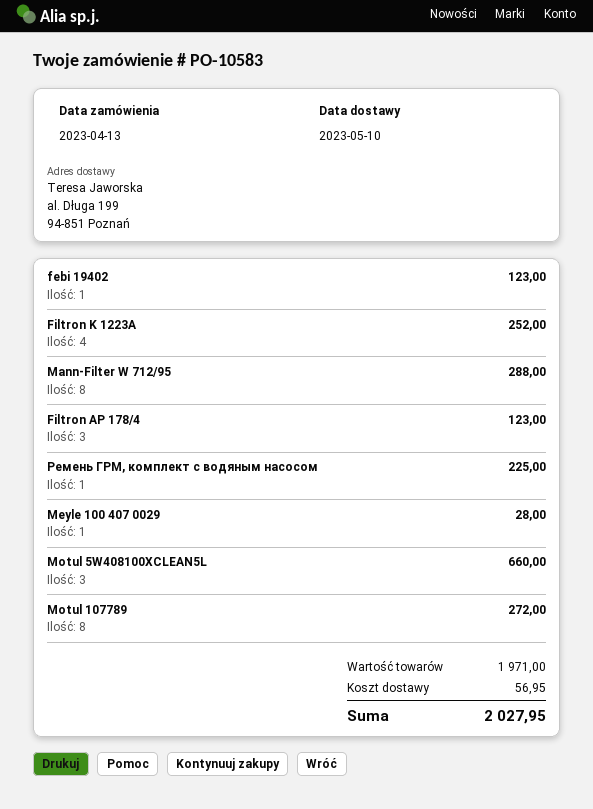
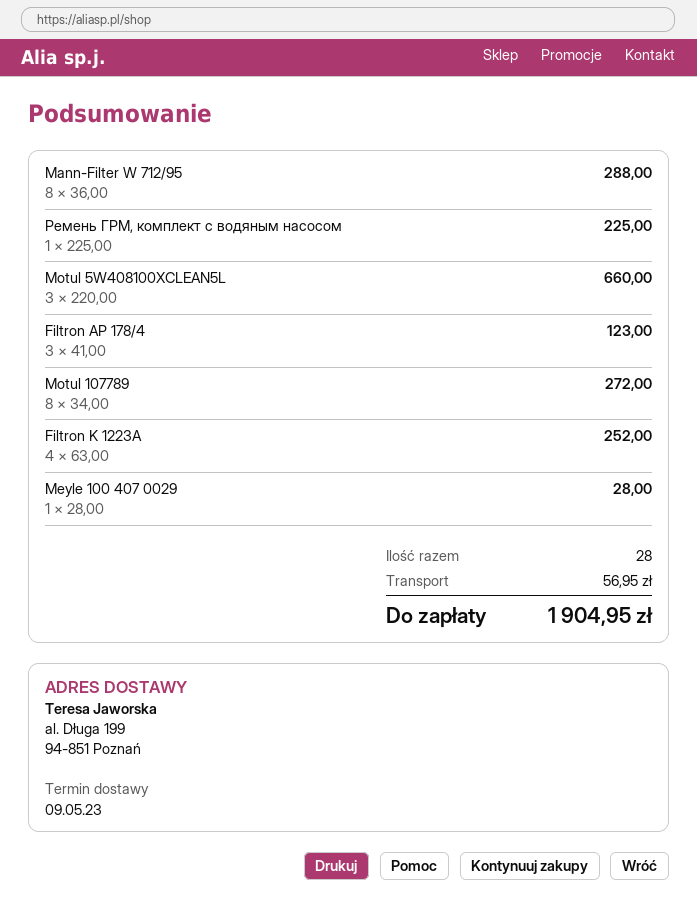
delivery date: 2023-05-10 -> 2023-05-09
febi 19402: 1 for 123.00 -> none
total: 2027.95 -> 1904.95

